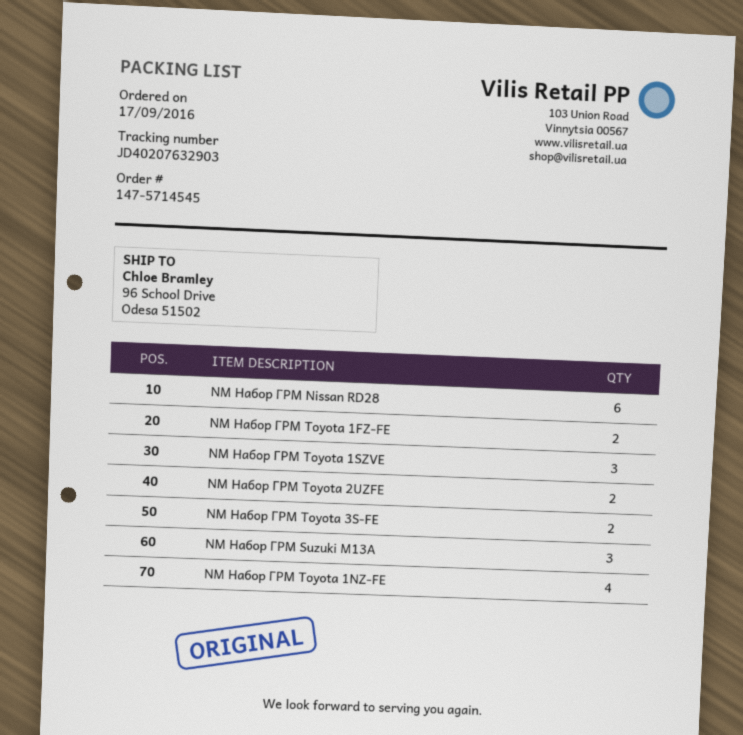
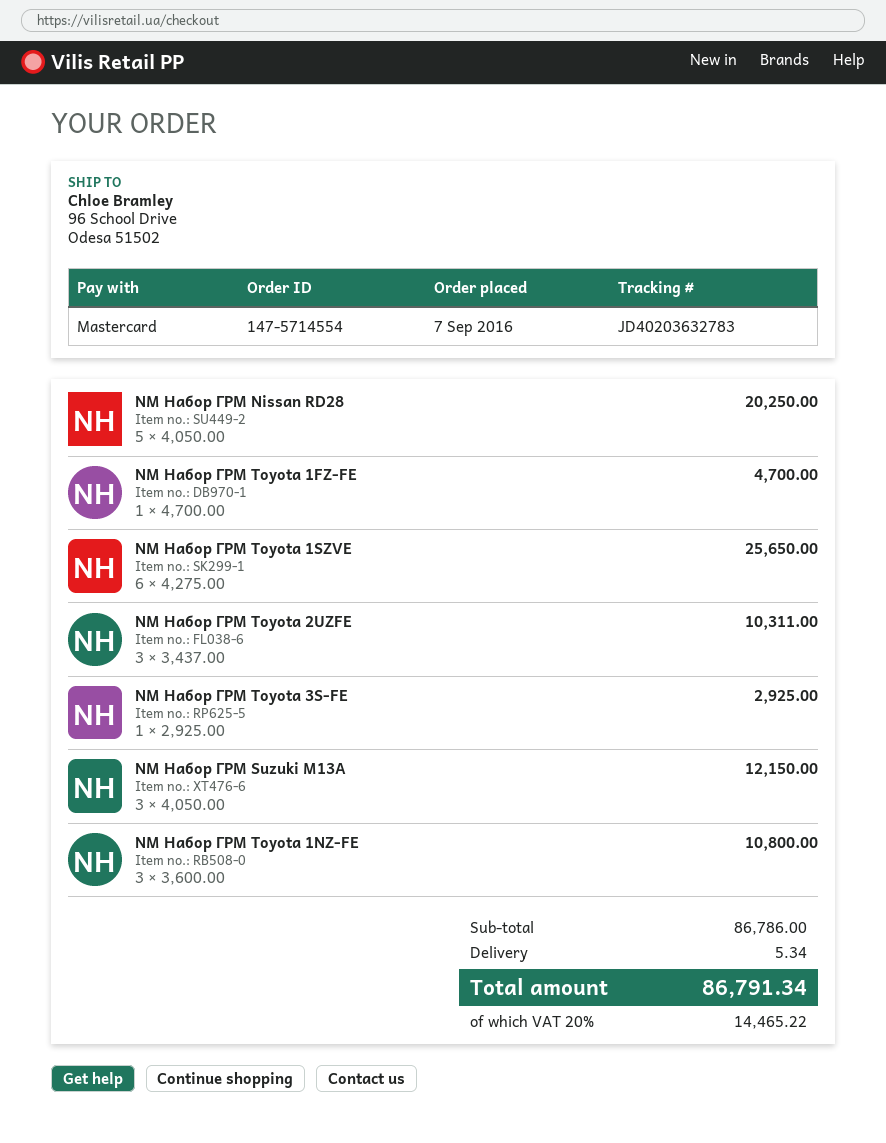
order number: 147-5714545 -> 147-5714554
order date: 2016-09-17 -> 2016-09-07
tracking number: JD40207632903 -> JD40203632783
NM Набор ГРМ Nissan RD28: 6 -> 5
NM Набор ГРМ Toyota 1FZ-FE: 2 -> 1
NM Набор ГРМ Toyota 1SZVE: 3 -> 6
NM Набор ГРМ Toyota 2UZFE: 2 -> 3
NM Набор ГРМ Toyota 3S-FE: 2 -> 1
NM Набор ГРМ Toyota 1NZ-FE: 4 -> 3

